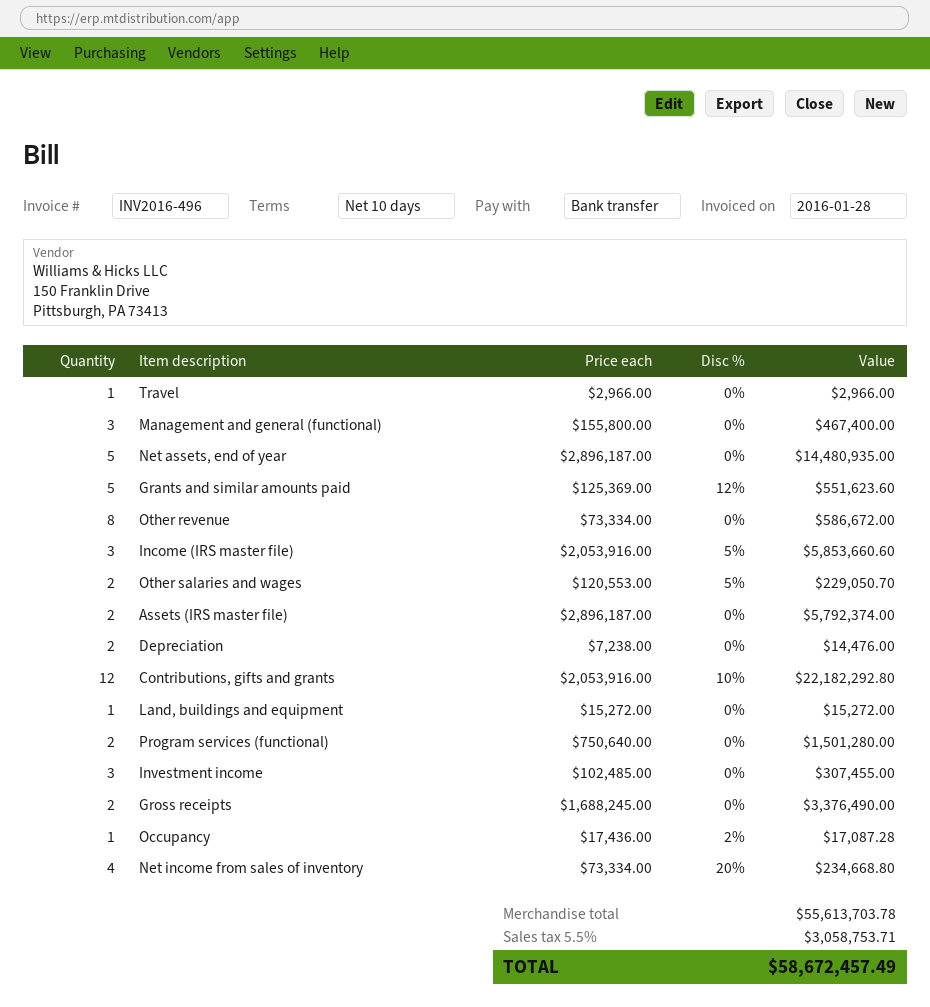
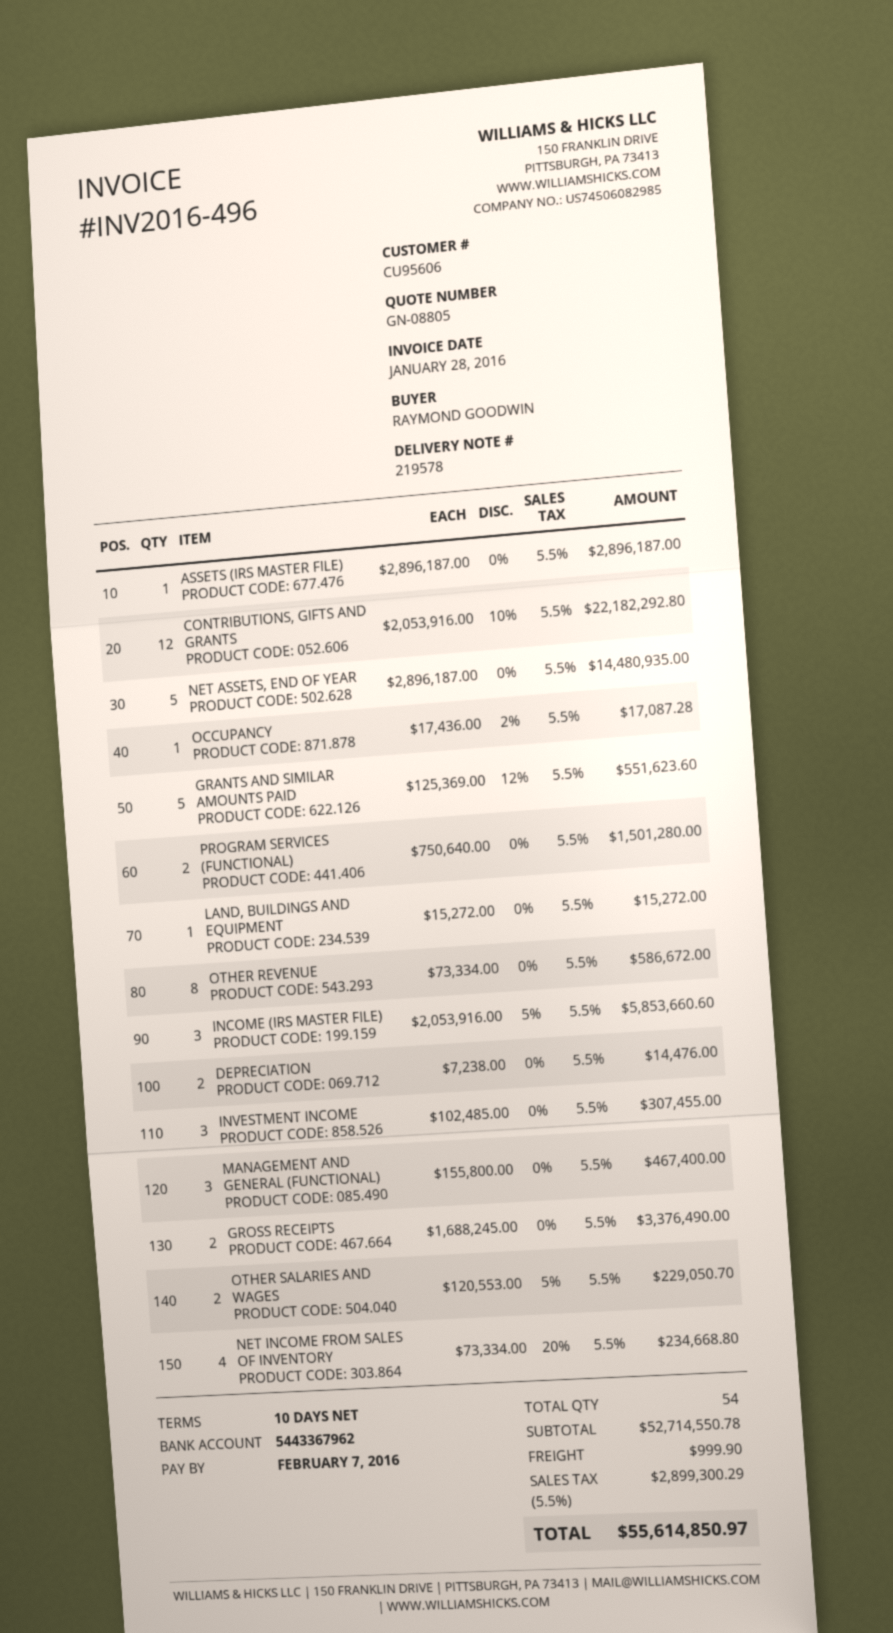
Travel: 1 x 2966.00 = 2966.00 -> none
Assets (IRS master file): 2 x 2896187.00 = 5792374.00 -> 1 x 2896187.00 = 2896187.00
subtotal: 55613703.78 -> 52714550.78
shipping: none -> 999.90
tax: 5.5% = 3058753.71 -> 5.5% = 2899300.29
total: 58672457.49 -> 55614850.97

